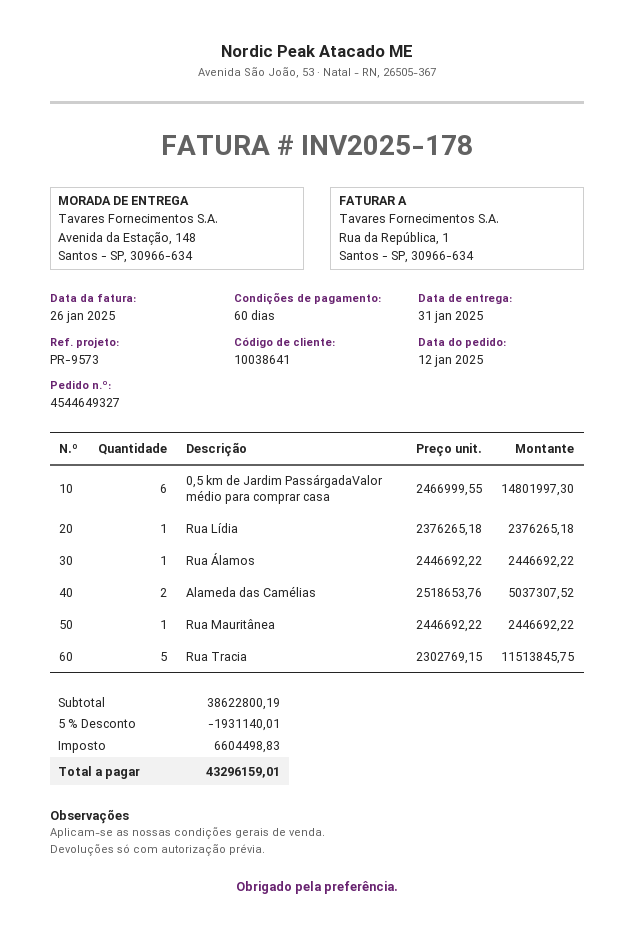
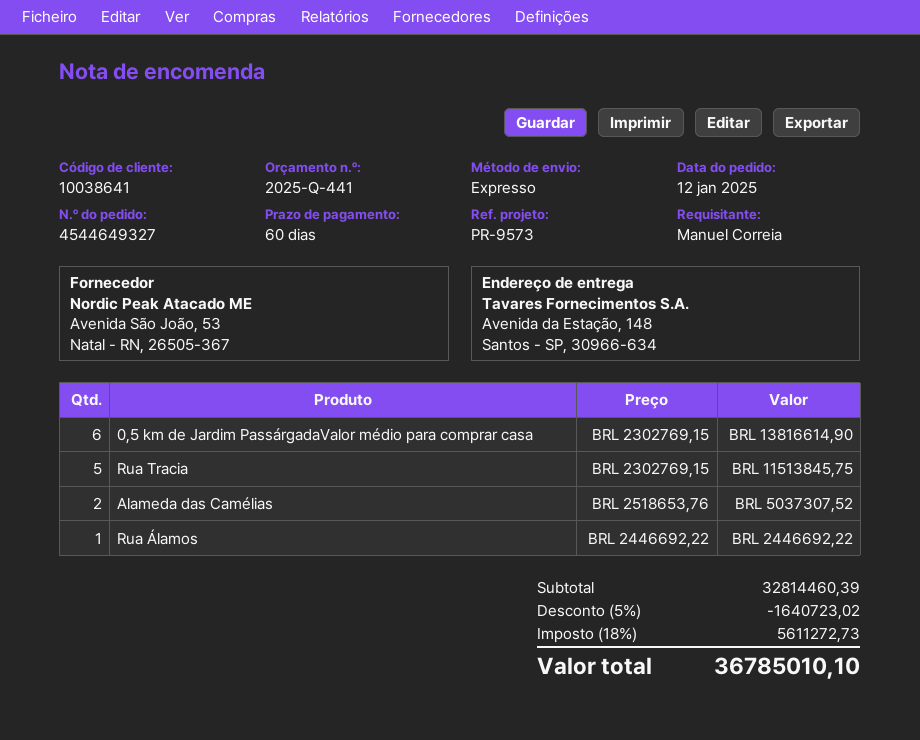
0,5 km de Jardim PassárgadaValor médio para comprar casa: 6 x 2466999.55 = 14801997.30 -> 6 x 2302769.15 = 13816614.90
Rua Lídia: 1 x 2376265.18 = 2376265.18 -> none
Rua Mauritânea: 1 x 2446692.22 = 2446692.22 -> none
subtotal: 38622800.19 -> 32814460.39
discount: 5% = 1931140.01 -> 5% = 1640723.02
tax: 6604498.83 -> 5611272.73
total: 43296159.01 -> 36785010.10

